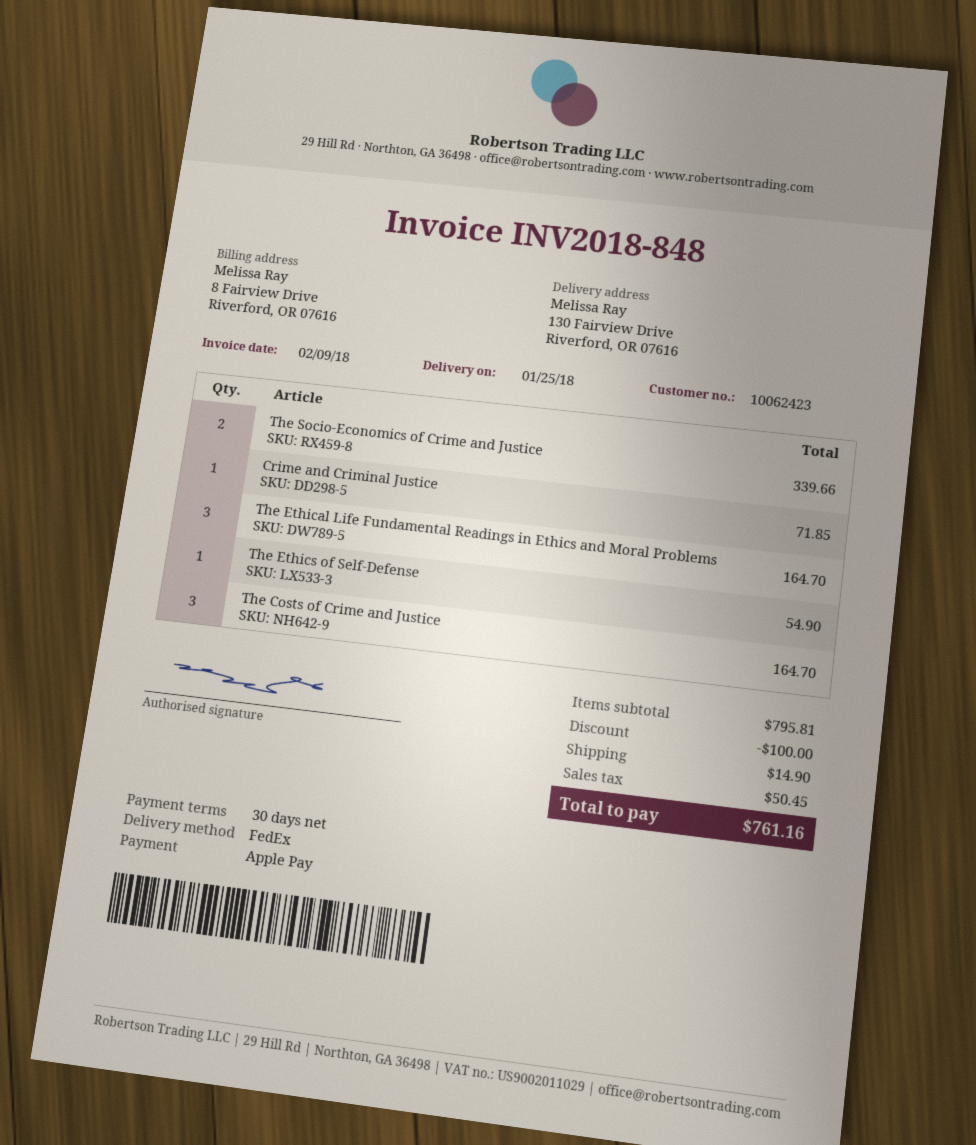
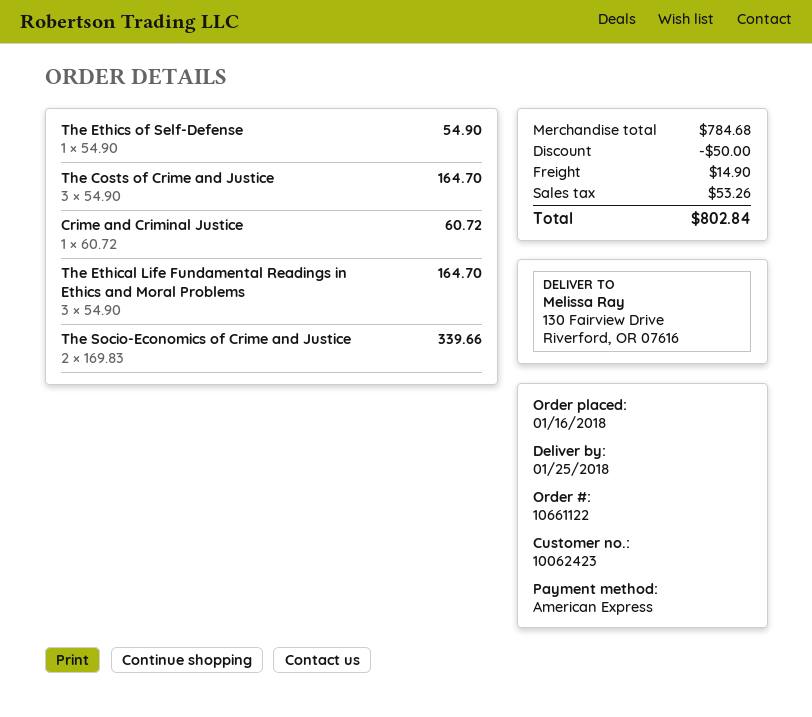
payment method: Apple Pay -> American Express
Crime and Criminal Justice: 1 for 71.85 -> 1 for 60.72
subtotal: 795.81 -> 784.68
discount: 100.00 -> 50.00
tax: 50.45 -> 53.26
total: 761.16 -> 802.84

